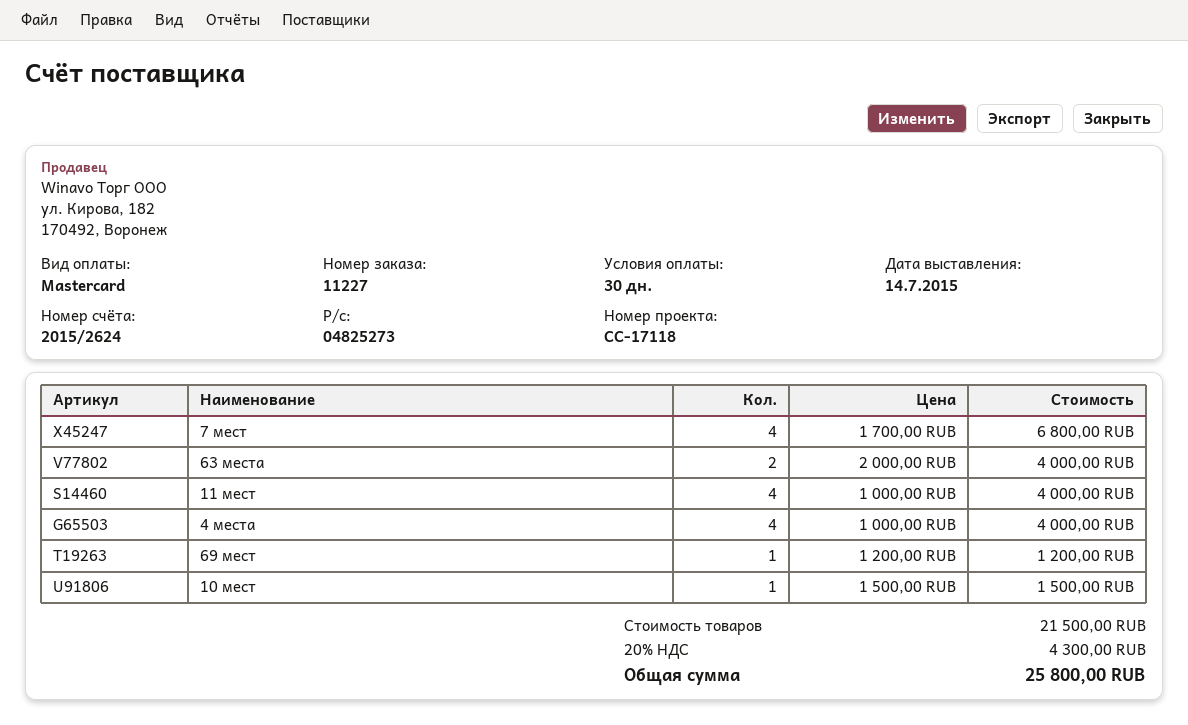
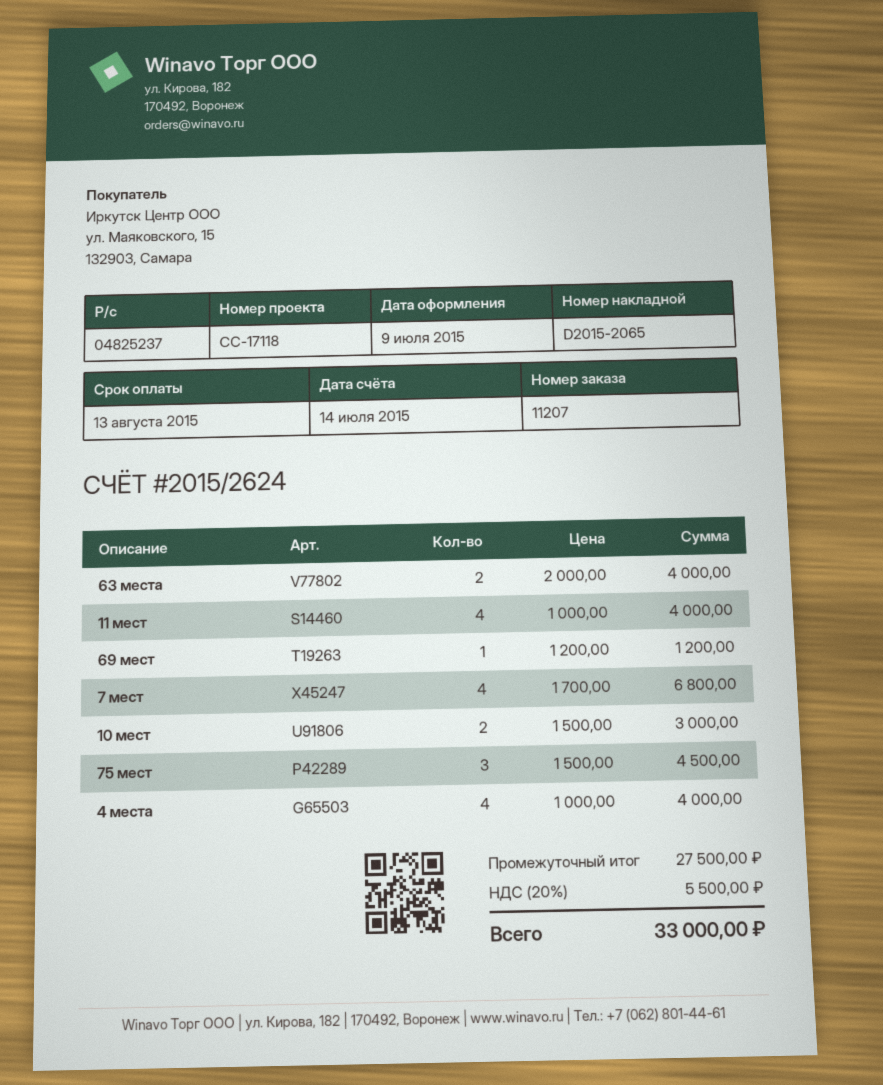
order number: 11227 -> 11207
bank account: 04825273 -> 04825237
10 мест: 1 x 1500.00 = 1500.00 -> 2 x 1500.00 = 3000.00
75 мест: none -> 3 x 1500.00 = 4500.00
subtotal: 21500.00 -> 27500.00
tax: 20% = 4300.00 -> 20% = 5500.00
total: 25800.00 -> 33000.00

